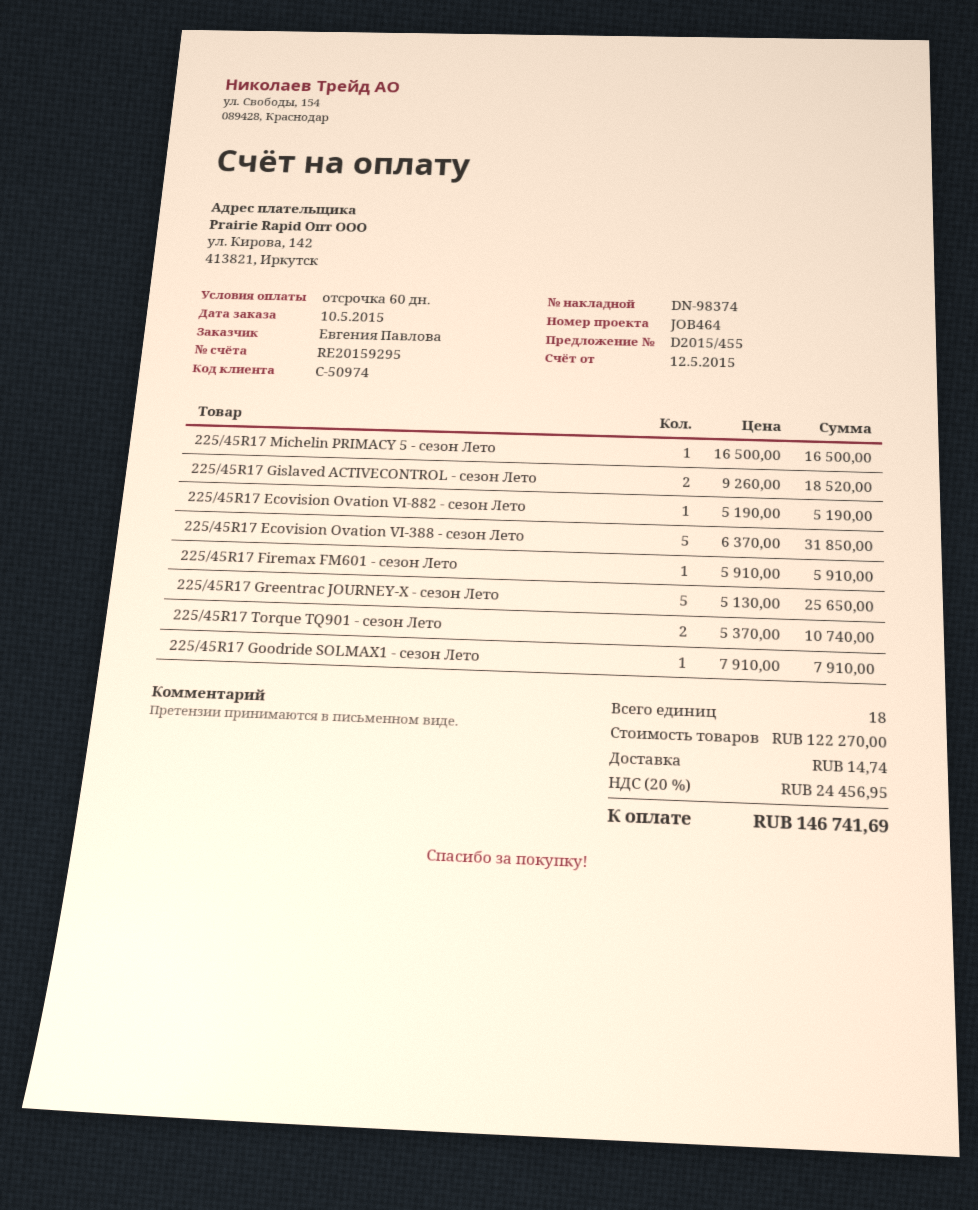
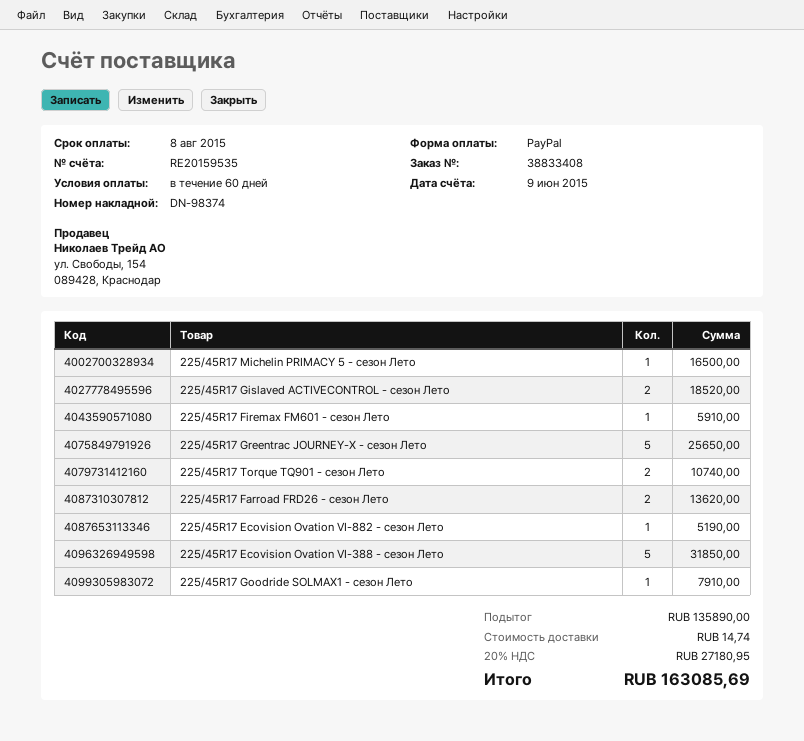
invoice number: RE20159295 -> RE20159535
invoice date: 2015-05-12 -> 2015-06-09
225/45R17 Farroad FRD26 - сезон Лето: none -> 2 for 13620.00
subtotal: 122270.00 -> 135890.00
tax: 20% = 24456.95 -> 20% = 27180.95
total: 146741.69 -> 163085.69

